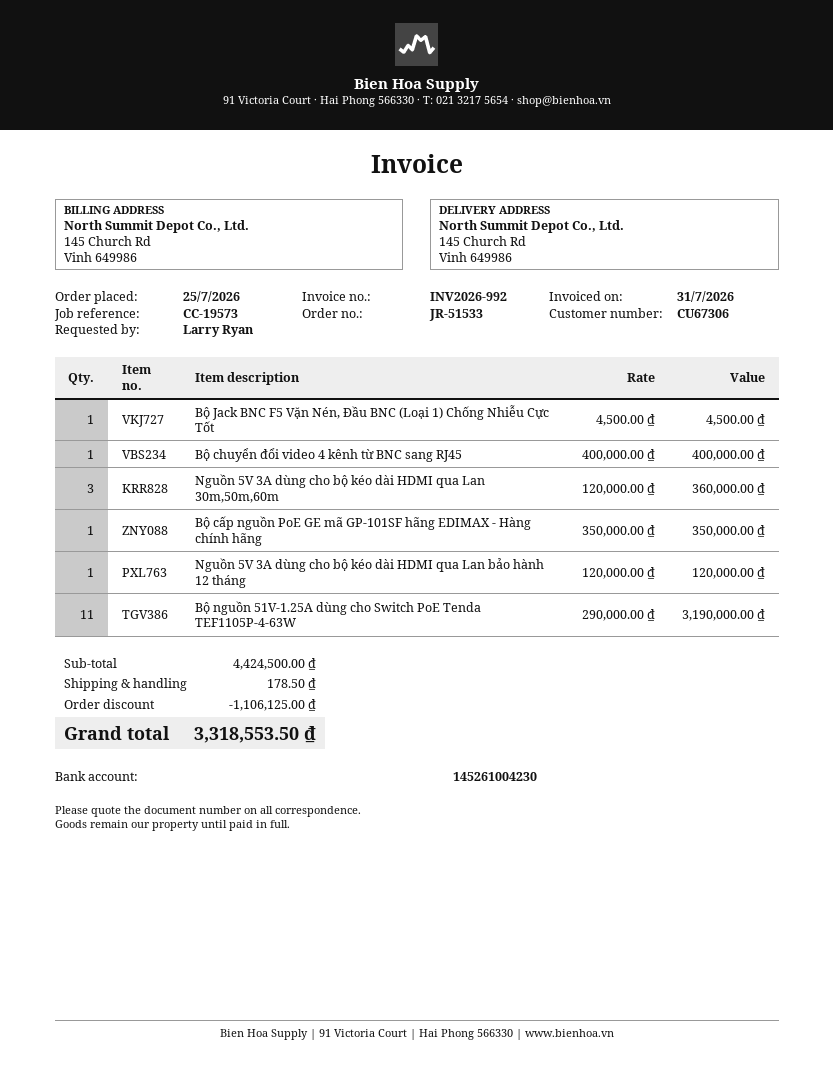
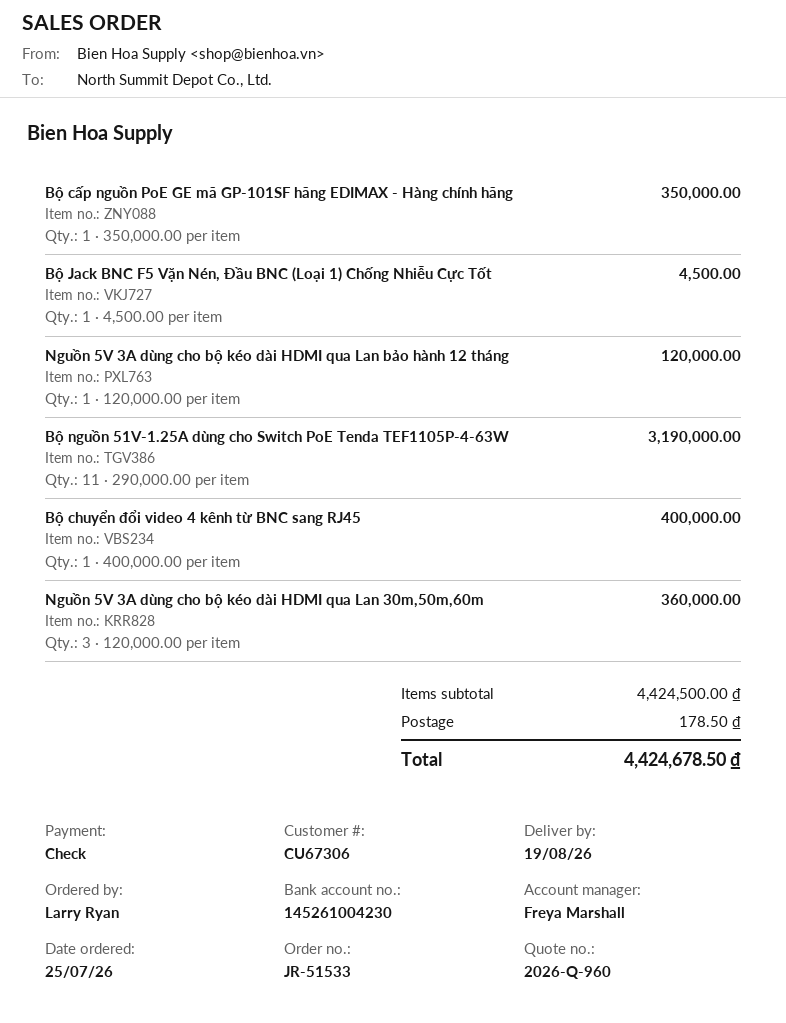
discount: 1106125.00 -> none
total: 3318553.50 -> 4424678.50

